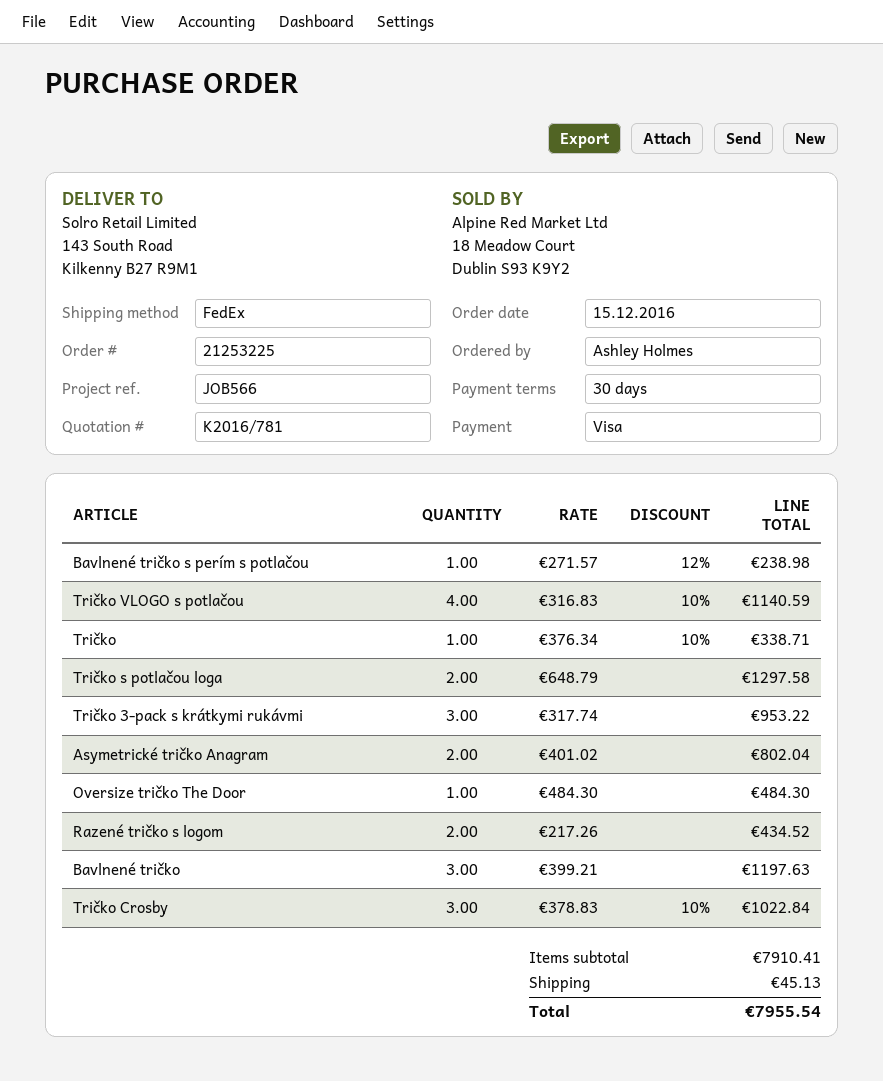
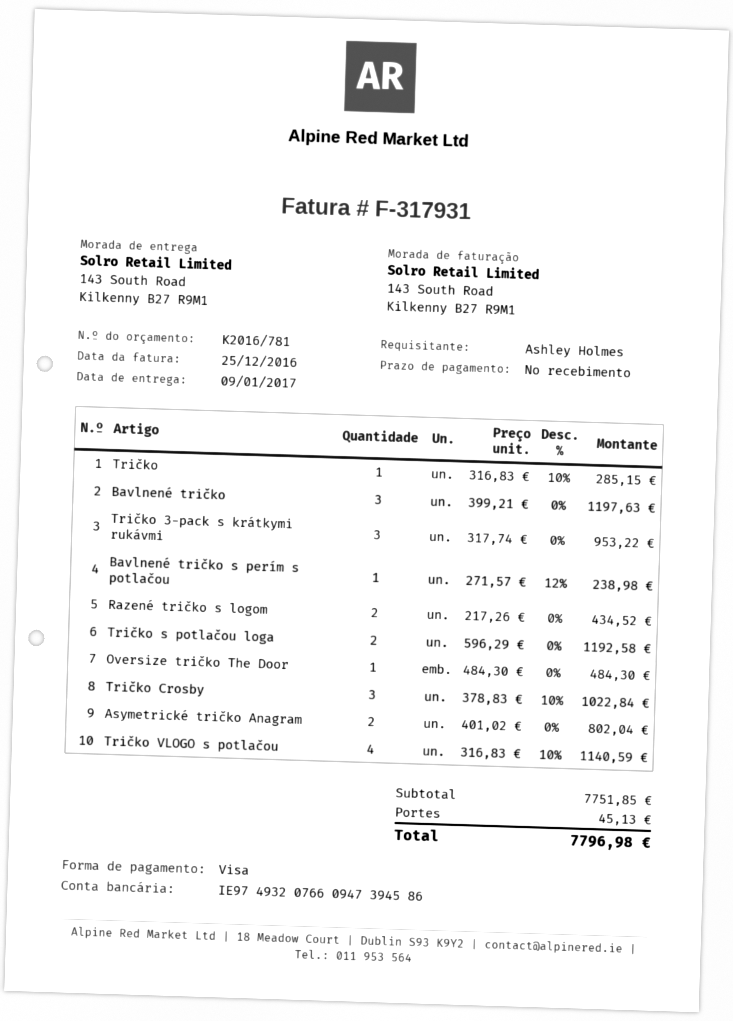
payment terms: 30 days -> on receipt
Tričko: 1 x 376.34 - 10% = 338.71 -> 1 x 316.83 - 10% = 285.15
Tričko s potlačou loga: 2 x 648.79 = 1297.58 -> 2 x 596.29 = 1192.58
subtotal: 7910.41 -> 7751.85
total: 7955.54 -> 7796.98

